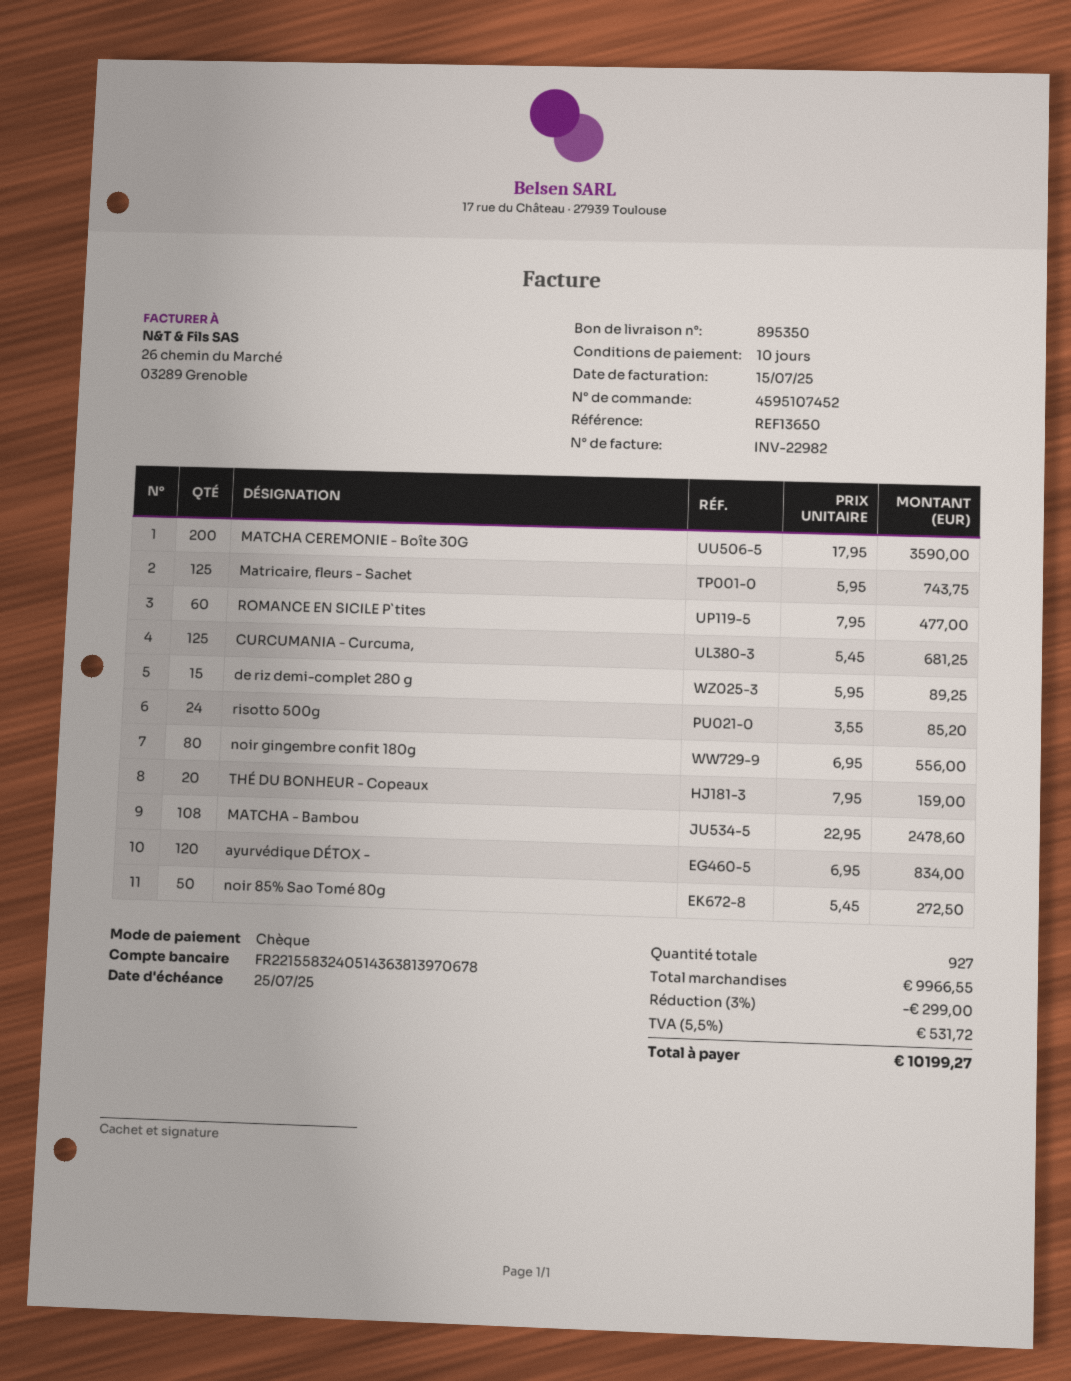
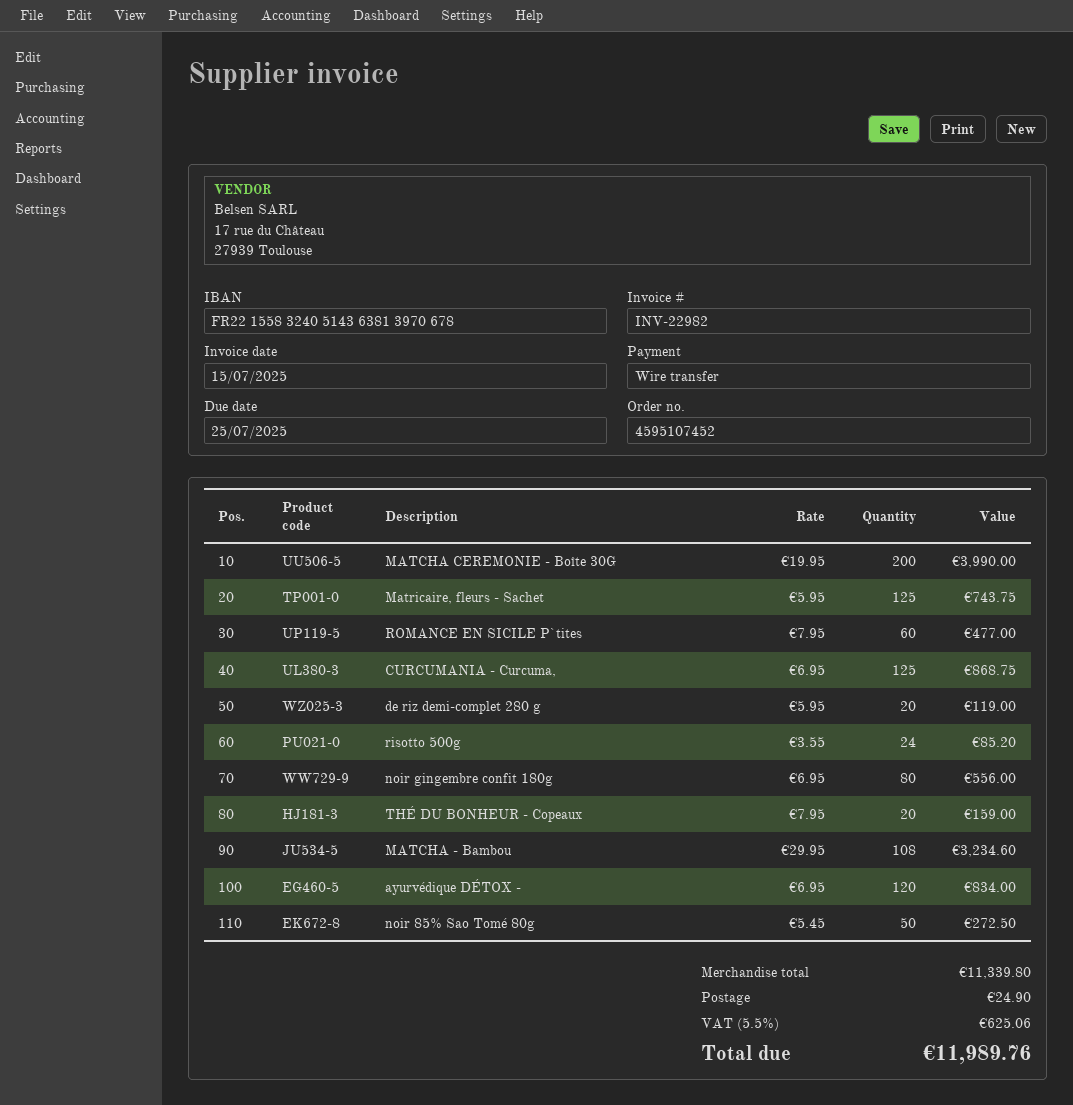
payment method: cheque -> bank transfer
MATCHA CEREMONIE - Boîte 30G: 200 x 17.95 = 3590.00 -> 200 x 19.95 = 3990.00
CURCUMANIA - Curcuma,: 125 x 5.45 = 681.25 -> 125 x 6.95 = 868.75
de riz demi-complet 280 g: 15 x 5.95 = 89.25 -> 20 x 5.95 = 119.00
MATCHA - Bambou: 108 x 22.95 = 2478.60 -> 108 x 29.95 = 3234.60
subtotal: 9966.55 -> 11339.80
discount: 3% = 299.00 -> none
shipping: none -> 24.90
tax: 5.5% = 531.72 -> 5.5% = 625.06
total: 10199.27 -> 11989.76

